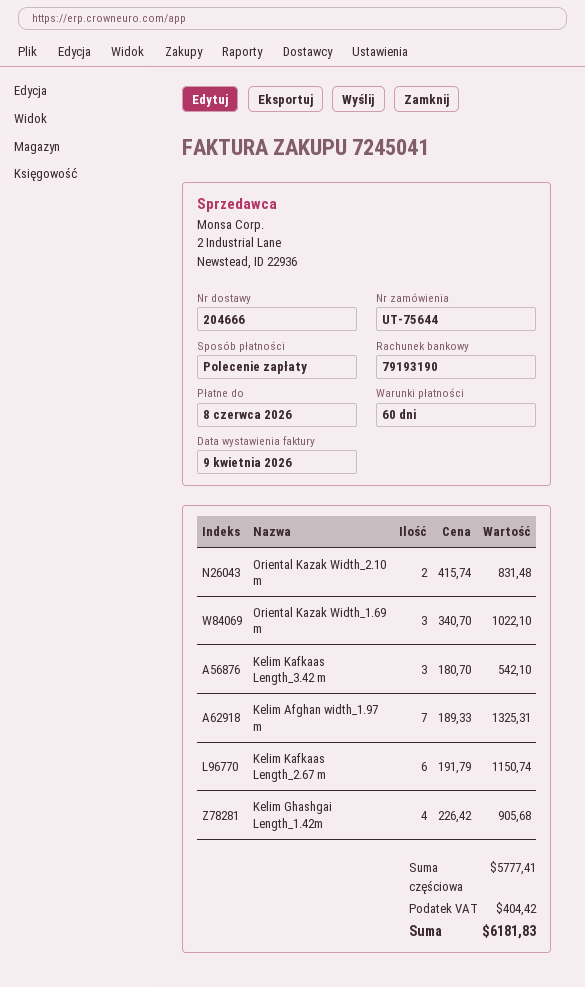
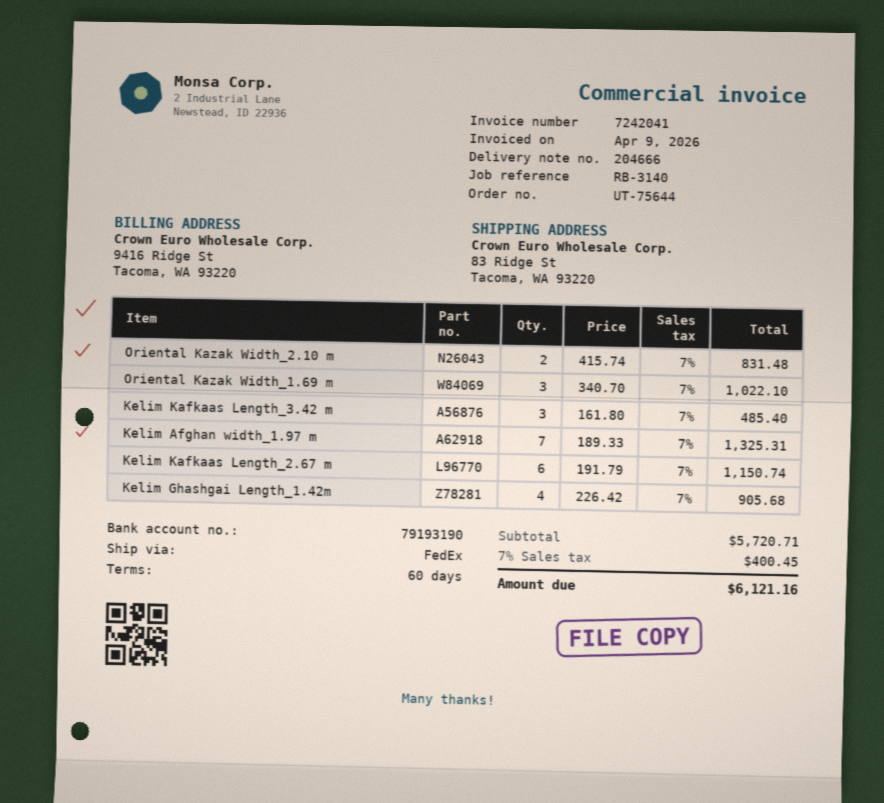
invoice number: 7245041 -> 7242041
Kelim Kafkaas Length_3.42 m: 3 x 180.70 = 542.10 -> 3 x 161.80 = 485.40
subtotal: 5777.41 -> 5720.71
tax: 404.42 -> 400.45
total: 6181.83 -> 6121.16

